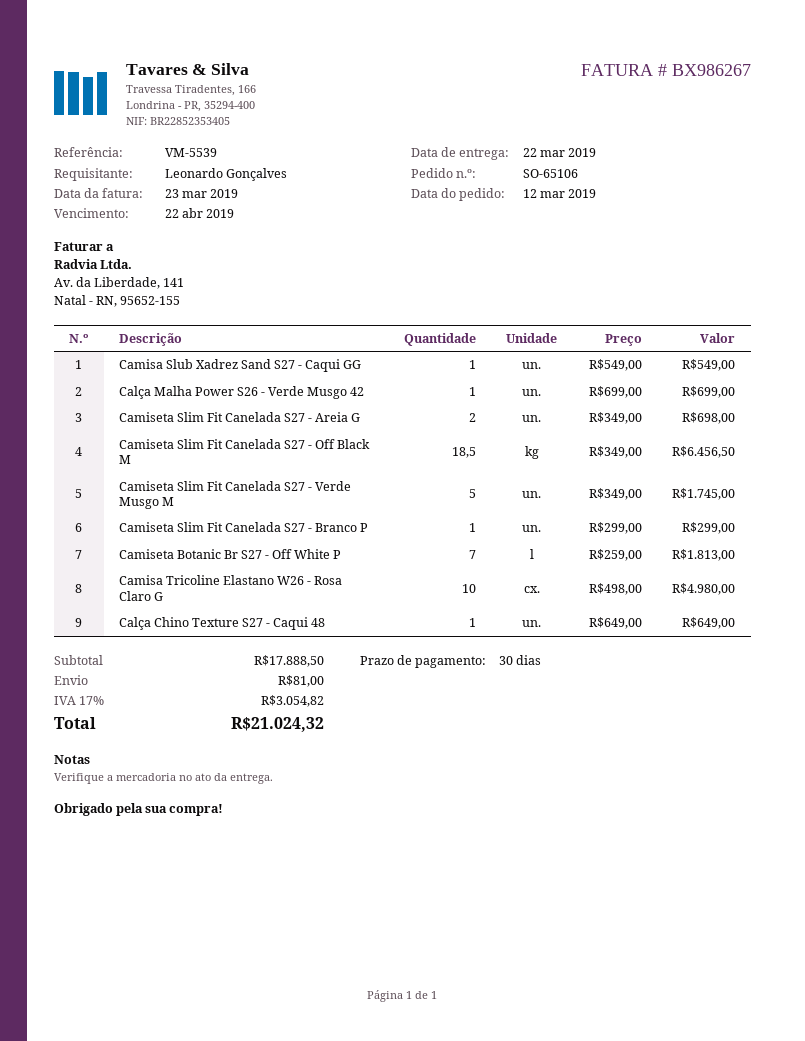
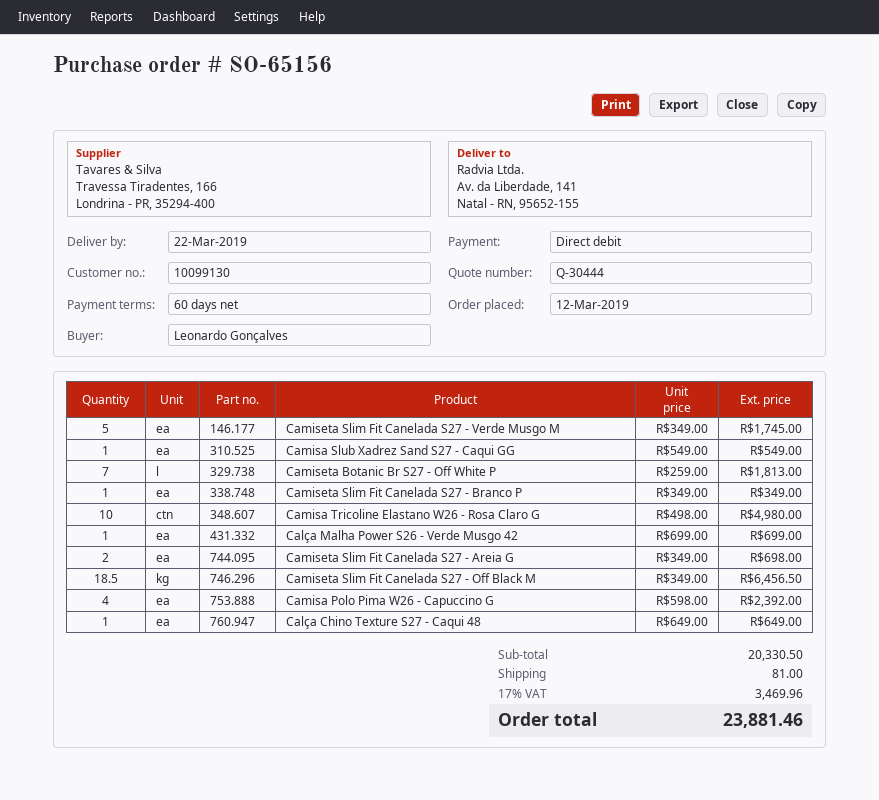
order number: SO-65106 -> SO-65156
payment terms: 30 days -> 60 days
Camiseta Slim Fit Canelada S27 - Branco P: 1 x 299.00 = 299.00 -> 1 x 349.00 = 349.00
Camisa Polo Pima W26 - Capuccino G: none -> 4 x 598.00 = 2392.00
subtotal: 17888.50 -> 20330.50
tax: 17% = 3054.82 -> 17% = 3469.96
total: 21024.32 -> 23881.46

